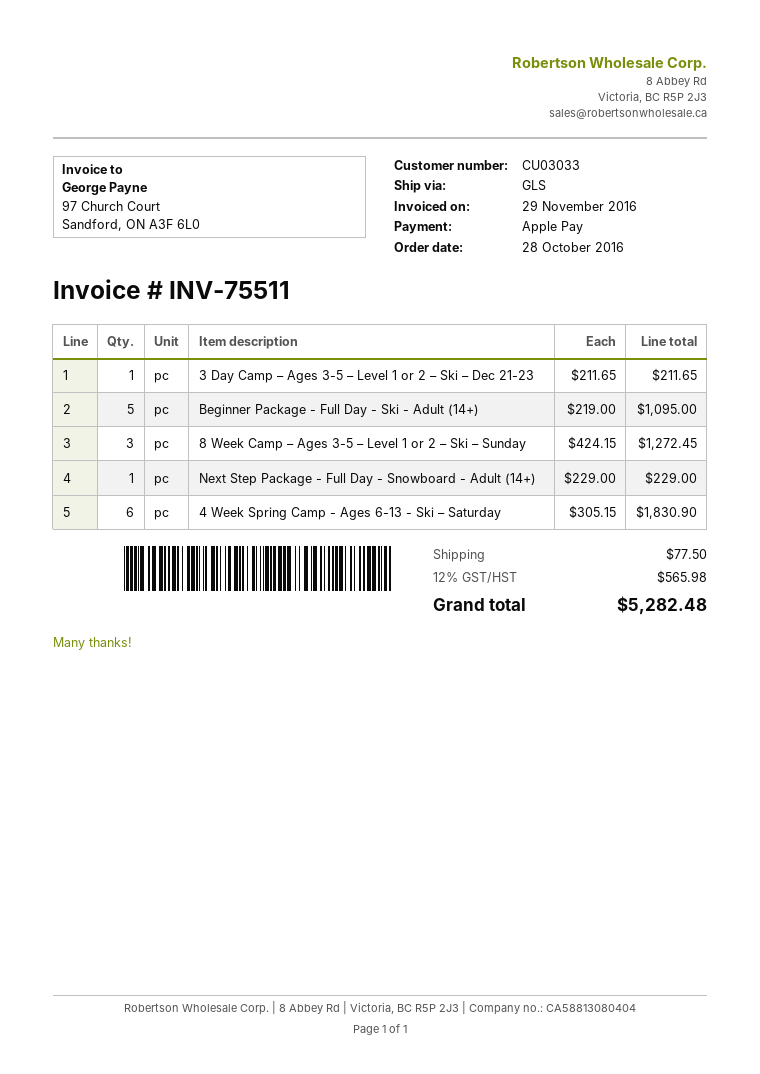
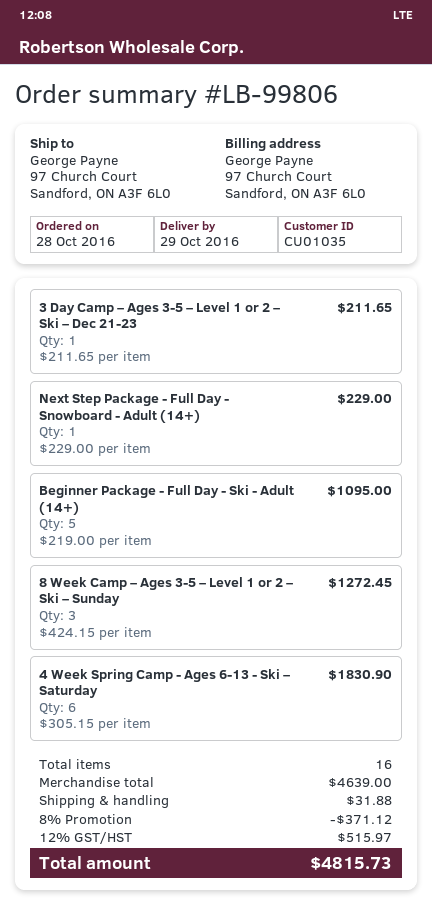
customer number: CU03033 -> CU01035
discount: none -> 8% = 371.12
shipping: 77.50 -> 31.88
tax: 12% = 565.98 -> 12% = 515.97
total: 5282.48 -> 4815.73

